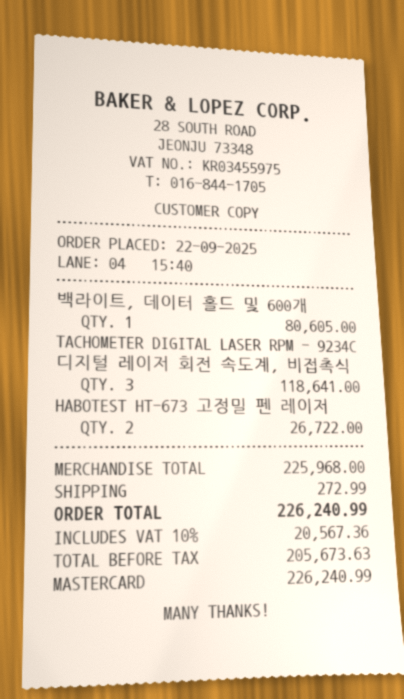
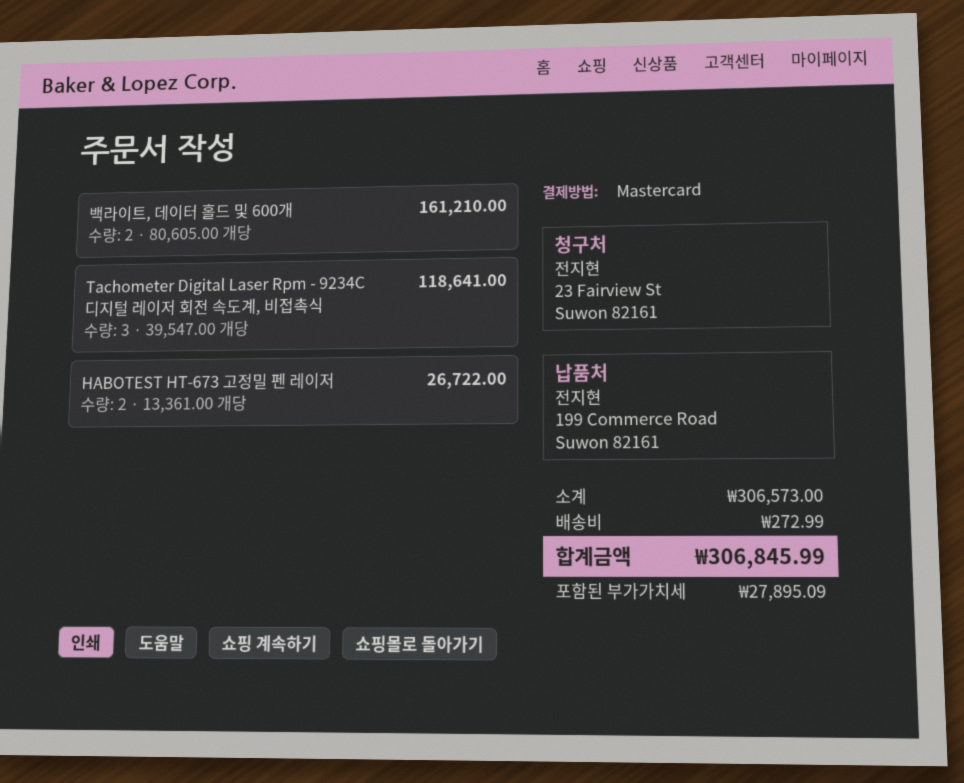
백라이트, 데이터 홀드 및 600개: 1 for 80605.00 -> 2 for 161210.00
subtotal: 225968.00 -> 306573.00
tax: 20567.36 -> 27895.09
total: 226240.99 -> 306845.99

